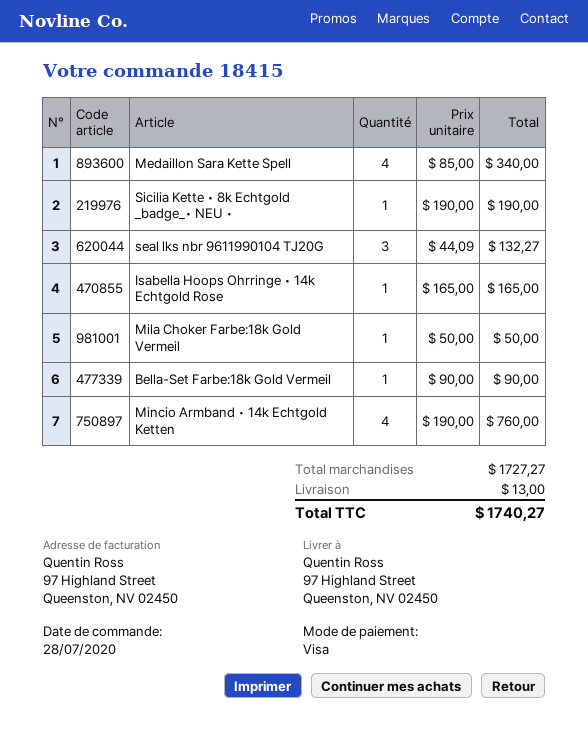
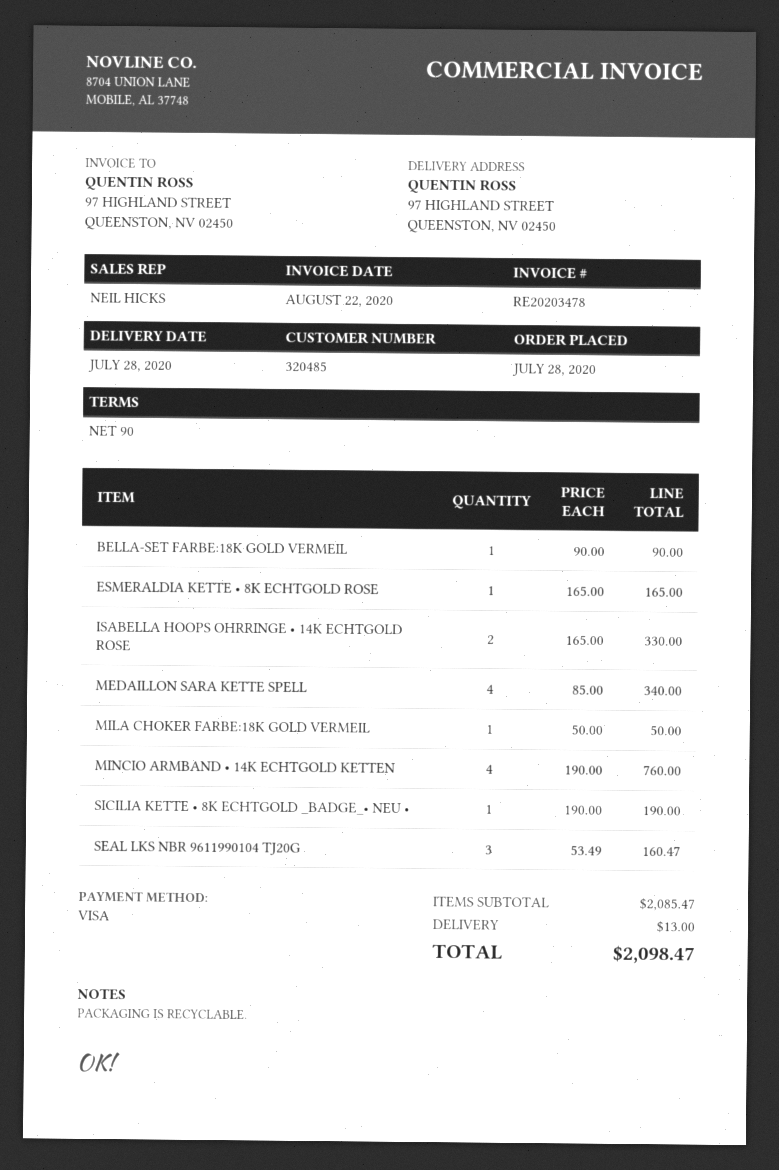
seal lks nbr 9611990104 TJ20G: 3 x 44.09 = 132.27 -> 3 x 53.49 = 160.47
Isabella Hoops Ohrringe • 14k Echtgold Rose: 1 x 165.00 = 165.00 -> 2 x 165.00 = 330.00
ESMERALDIA KETTE • 8K ECHTGOLD ROSE: none -> 1 x 165.00 = 165.00
subtotal: 1727.27 -> 2085.47
total: 1740.27 -> 2098.47

